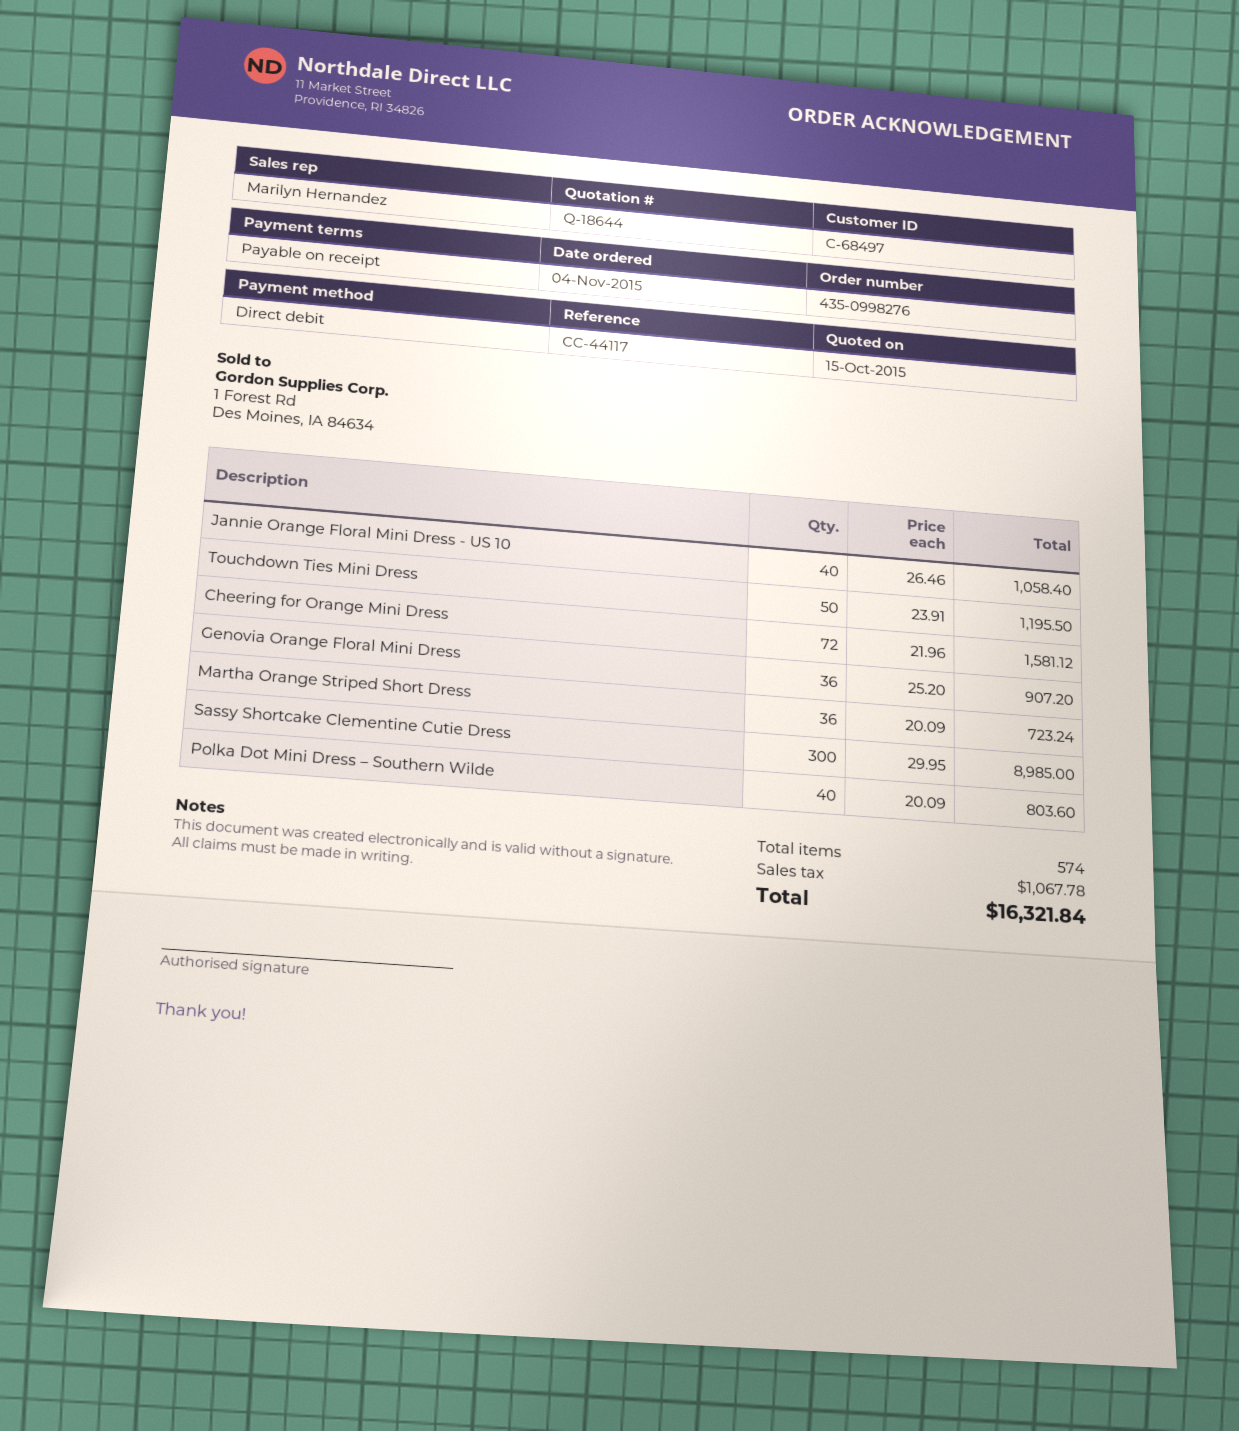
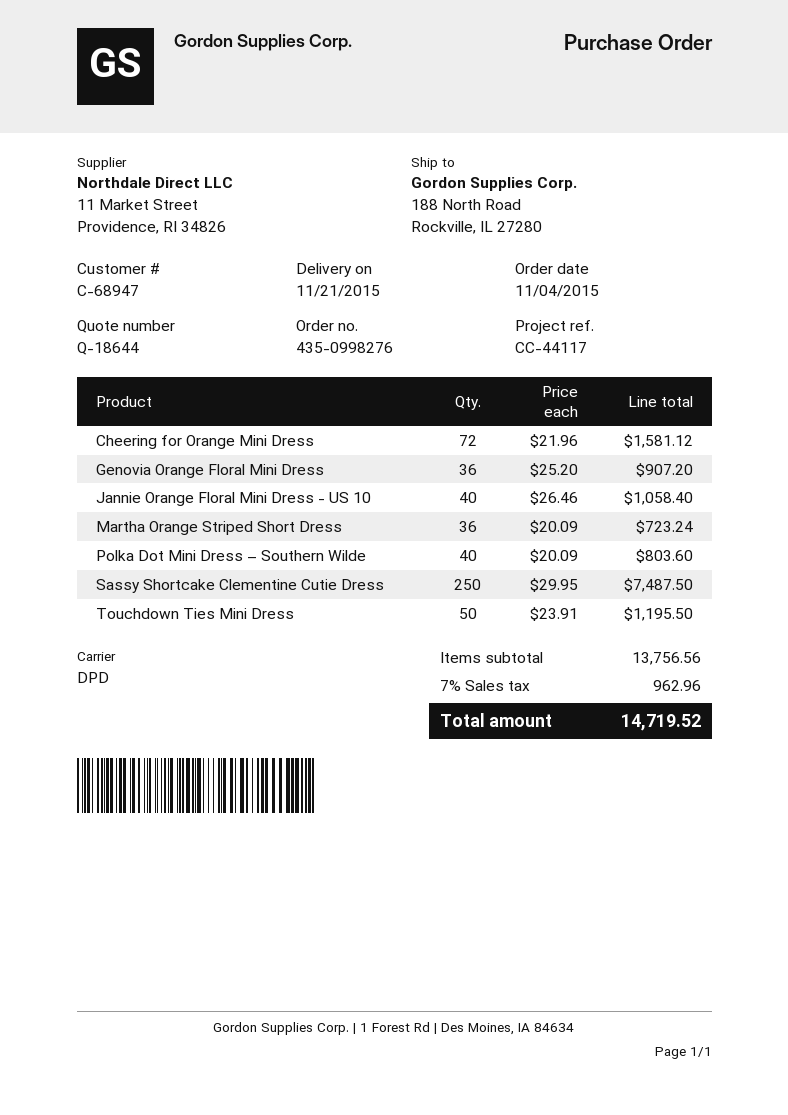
customer number: C-68497 -> C-68947
Sassy Shortcake Clementine Cutie Dress: 300 x 29.95 = 8985.00 -> 250 x 29.95 = 7487.50
tax: 1067.78 -> 962.96
total: 16321.84 -> 14719.52

